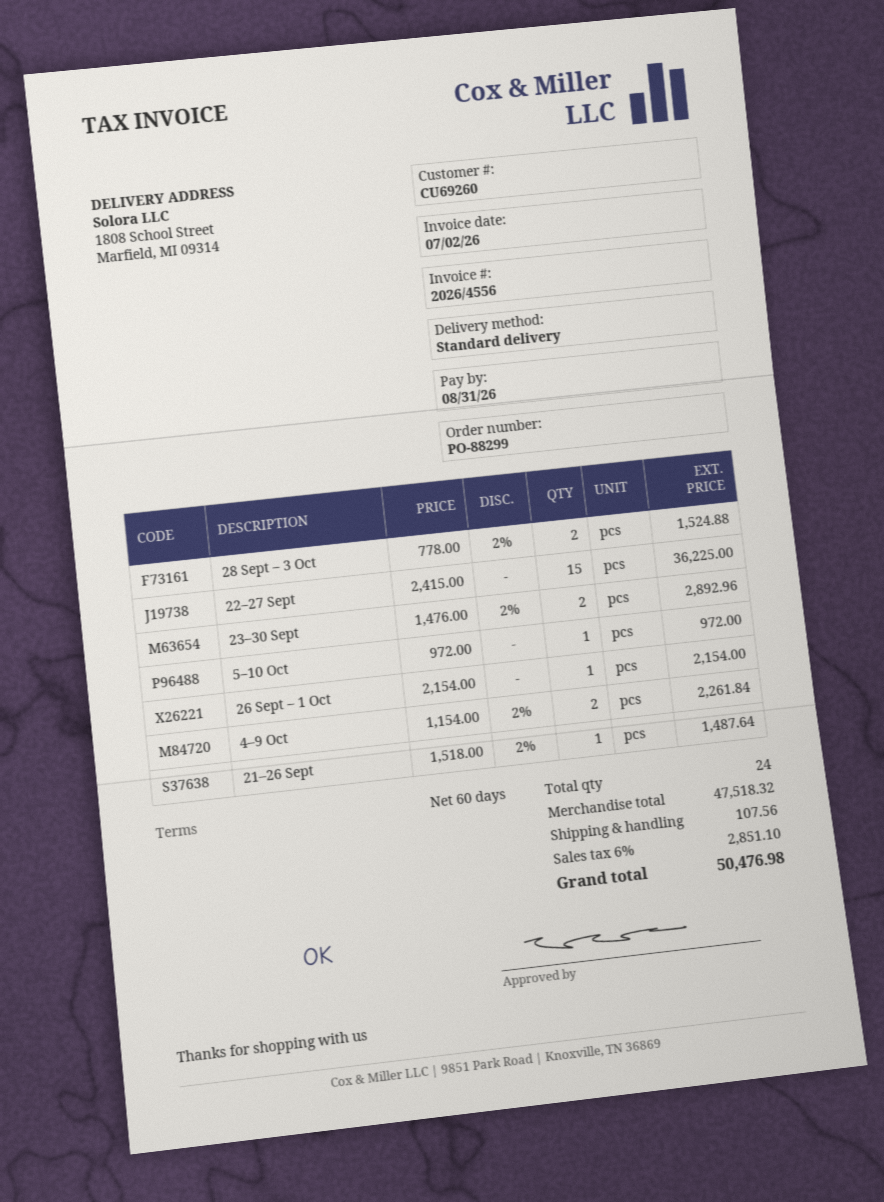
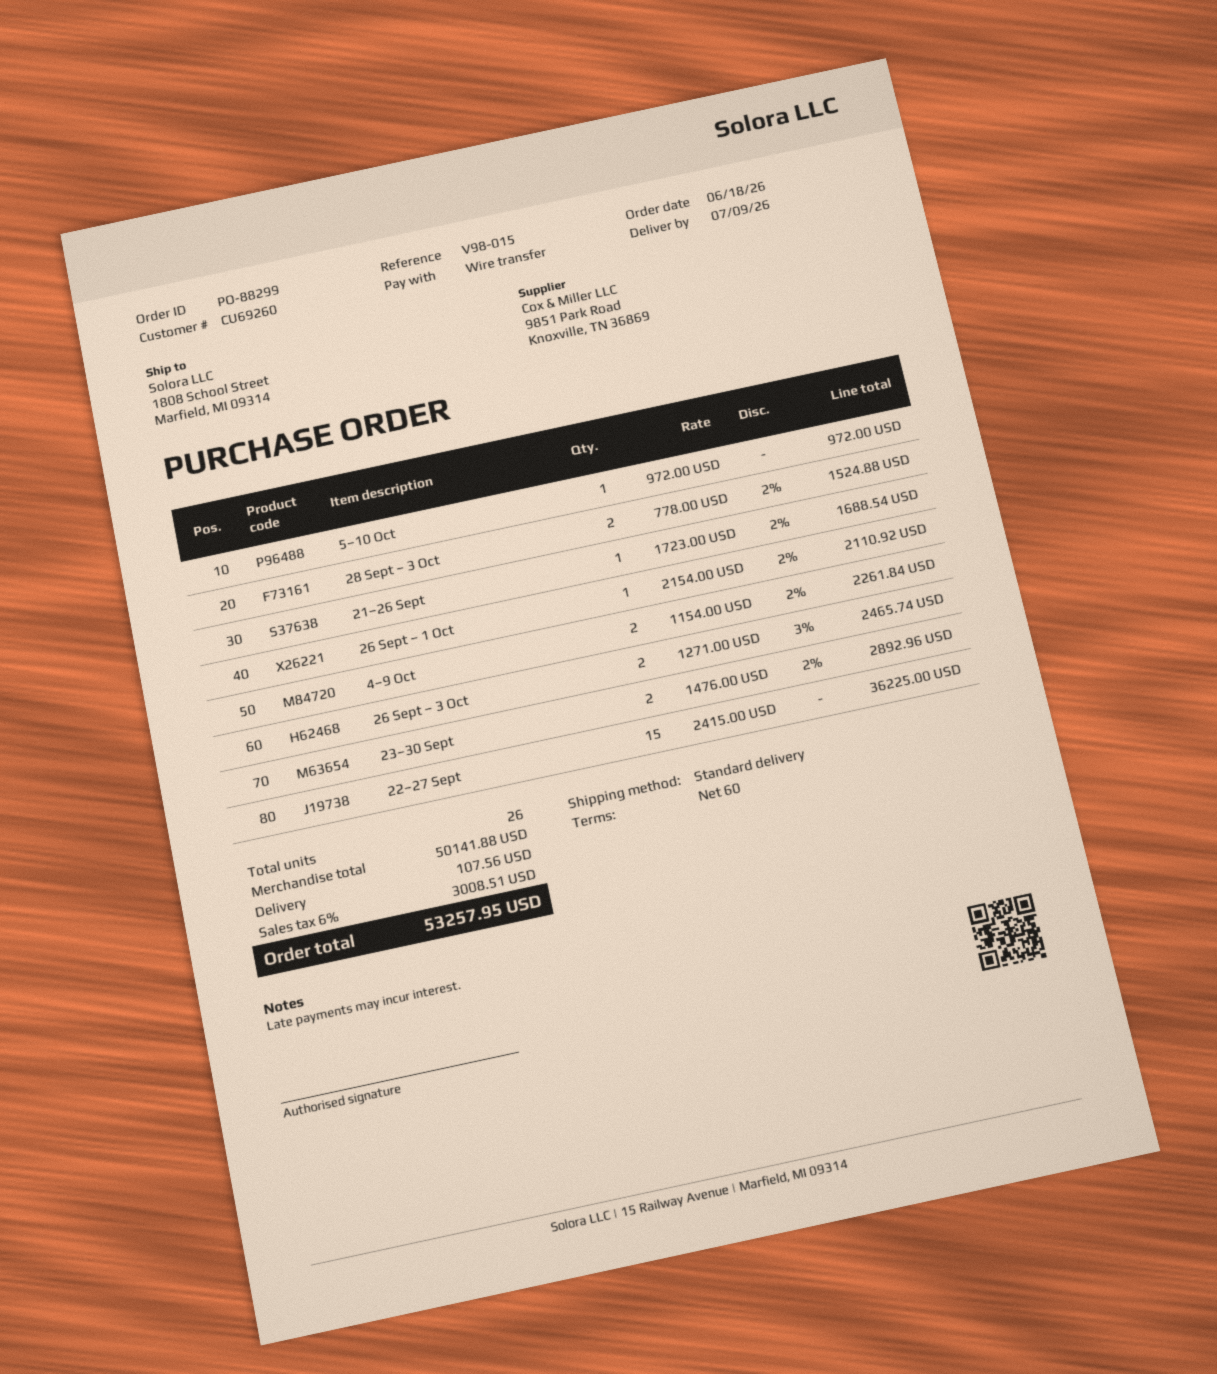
26 Sept – 1 Oct: 1 x 2154.00 = 2154.00 -> 1 x 2154.00 - 2% = 2110.92
21–26 Sept: 1 x 1518.00 - 2% = 1487.64 -> 1 x 1723.00 - 2% = 1688.54
26 Sept – 3 Oct: none -> 2 x 1271.00 - 3% = 2465.74
total quantity: 24 -> 26
subtotal: 47518.32 -> 50141.88
tax: 6% = 2851.10 -> 6% = 3008.51
total: 50476.98 -> 53257.95

